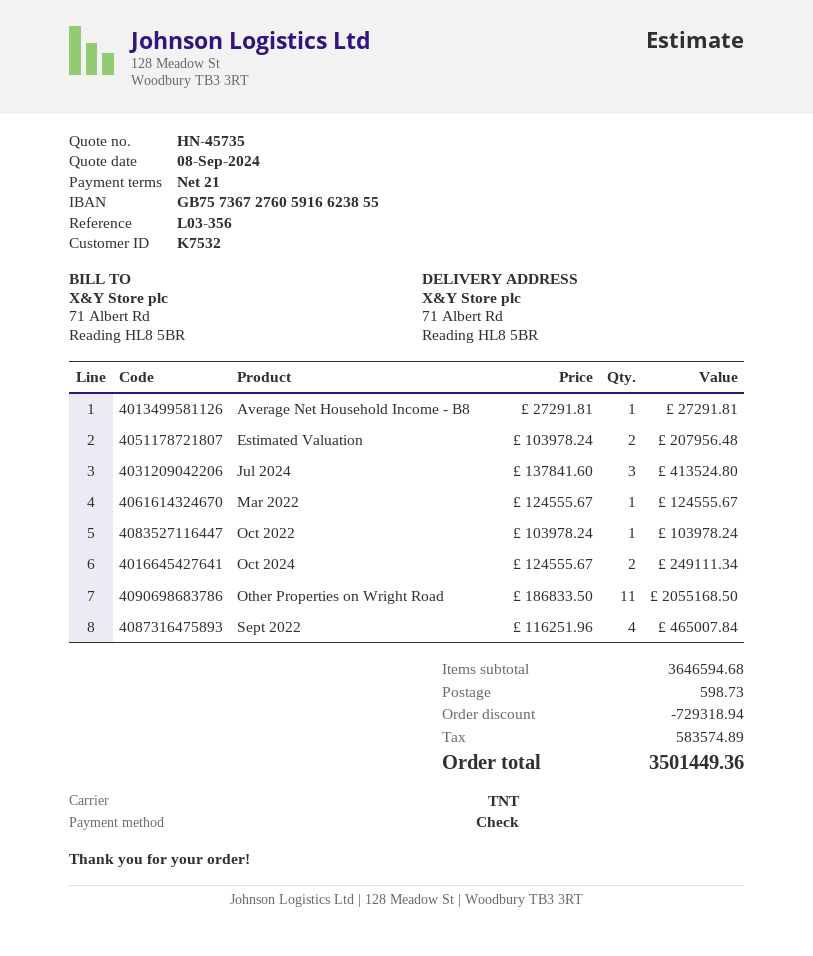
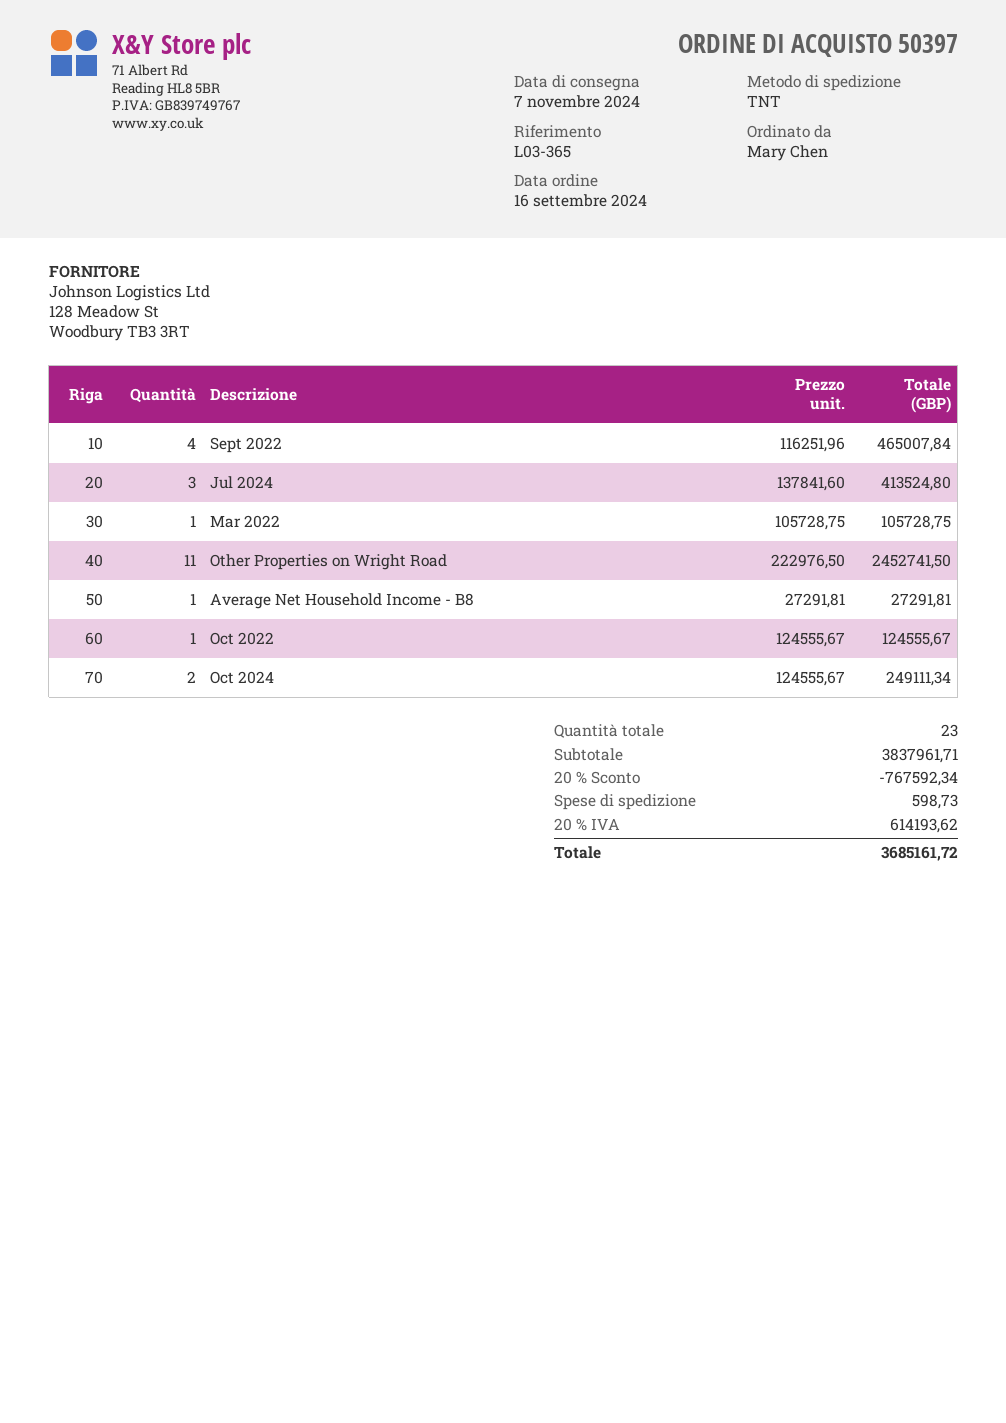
reference: L03-356 -> L03-365
Estimated Valuation: 2 x 103978.24 = 207956.48 -> none
Mar 2022: 1 x 124555.67 = 124555.67 -> 1 x 105728.75 = 105728.75
Oct 2022: 1 x 103978.24 = 103978.24 -> 1 x 124555.67 = 124555.67
Other Properties on Wright Road: 11 x 186833.50 = 2055168.50 -> 11 x 222976.50 = 2452741.50
subtotal: 3646594.68 -> 3837961.71
discount: 729318.94 -> 767592.34
tax: 583574.89 -> 614193.62
total: 3501449.36 -> 3685161.72

